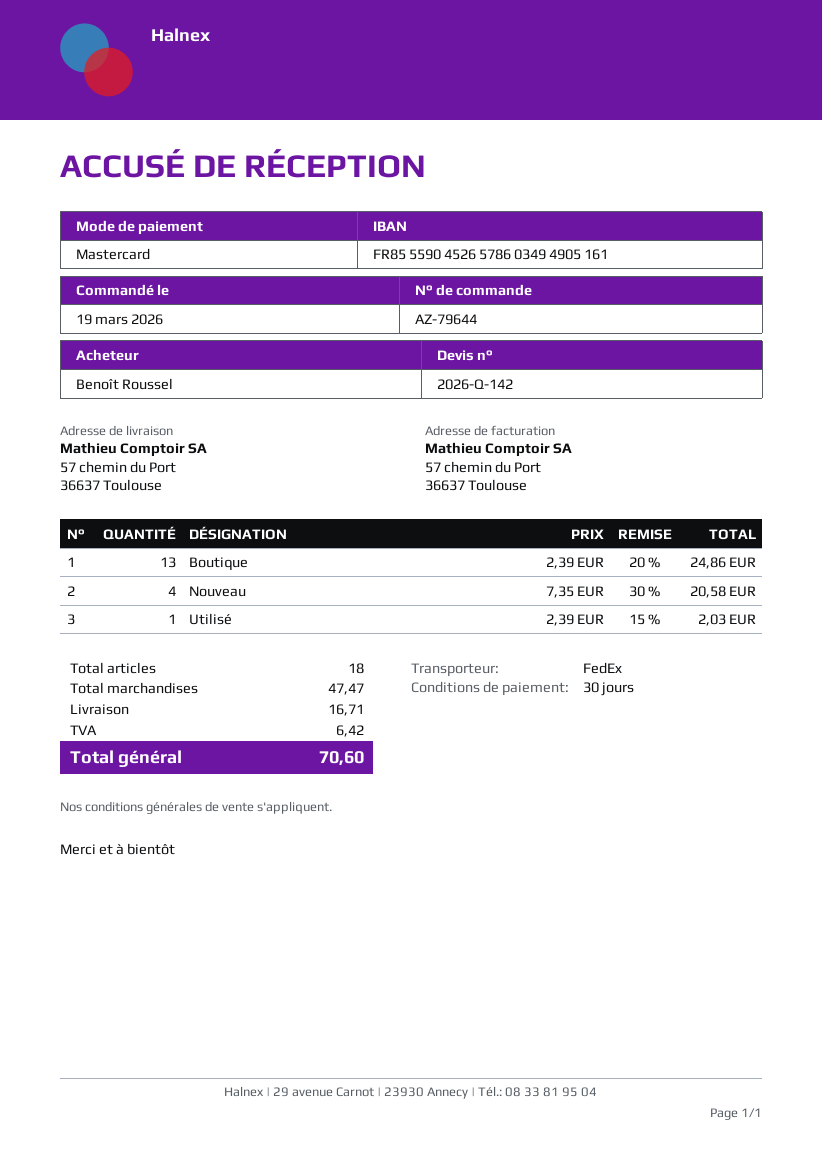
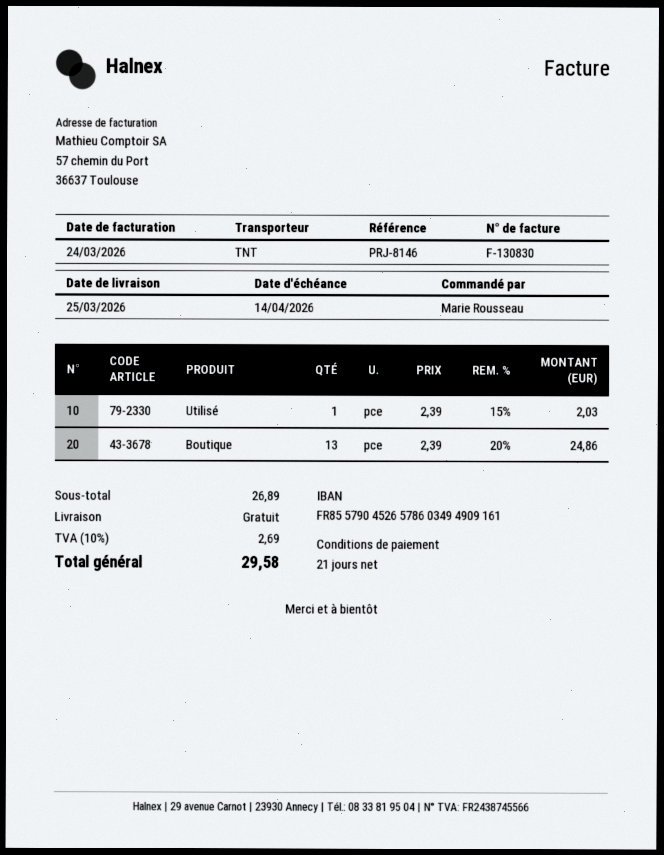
payment terms: 30 days -> 21 days
ordered by: Benoît Roussel -> Marie Rousseau
bank account: FR8555904526578603494905161 -> FR8557904526578603494909161
shipping method: FedEx -> TNT
Nouveau: 4 x 7.35 - 30% = 20.58 -> none
subtotal: 47.47 -> 26.89
shipping: 16.71 -> 0.00
tax: 6.42 -> 2.69
total: 70.60 -> 29.58

